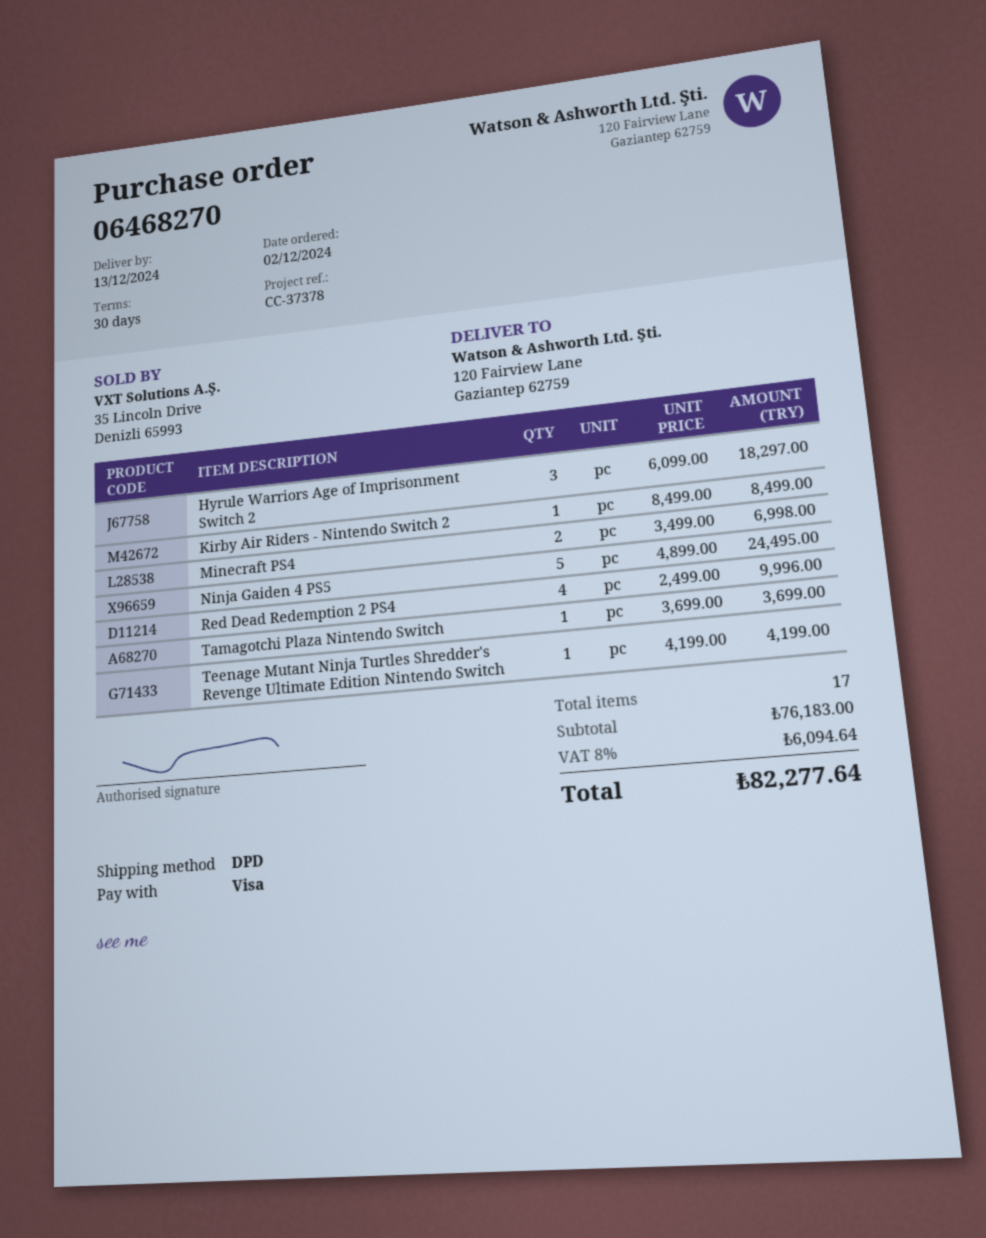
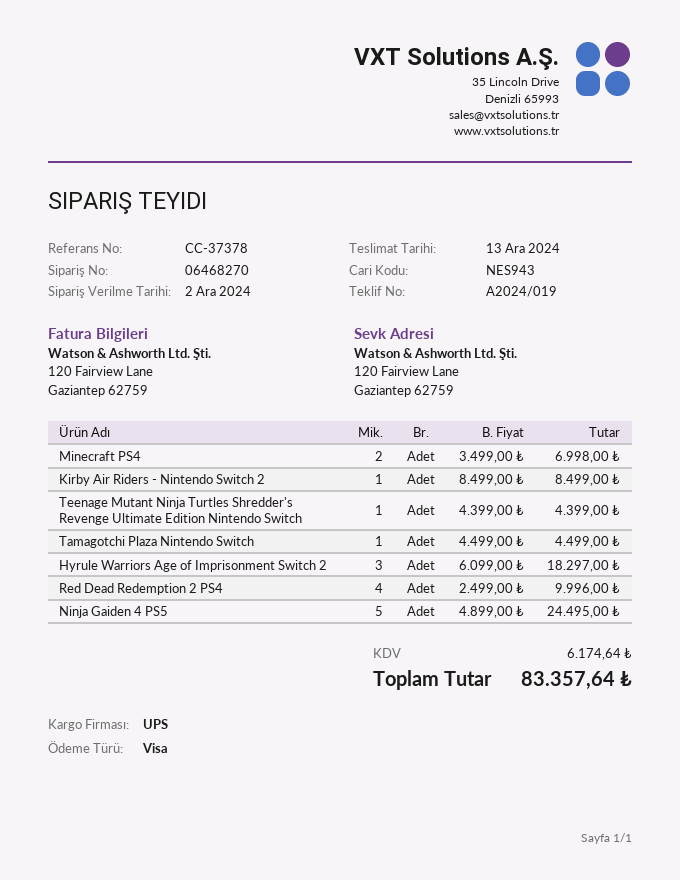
shipping method: DPD -> UPS
Tamagotchi Plaza Nintendo Switch: 1 x 3699.00 = 3699.00 -> 1 x 4499.00 = 4499.00
Teenage Mutant Ninja Turtles Shredder's Revenge Ultimate Edition Nintendo Switch: 1 x 4199.00 = 4199.00 -> 1 x 4399.00 = 4399.00
tax: 6094.64 -> 6174.64
total: 82277.64 -> 83357.64

